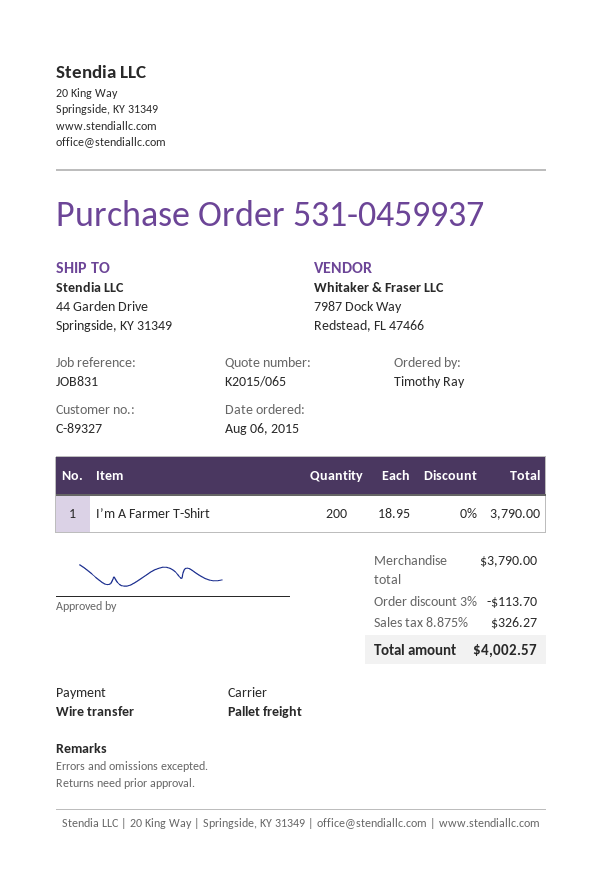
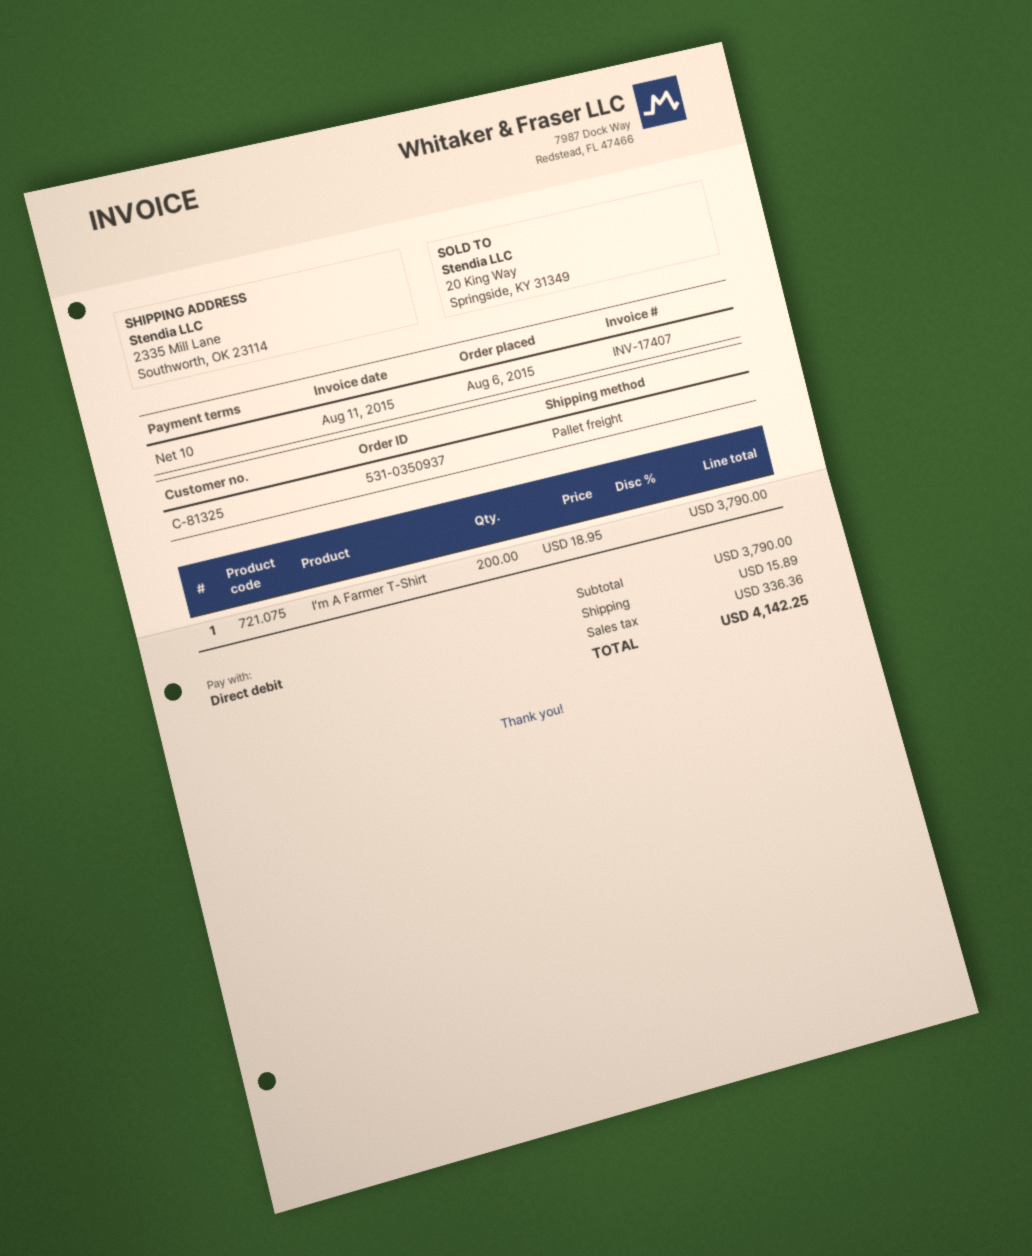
order number: 531-0459937 -> 531-0350937
customer number: C-89327 -> C-81325
payment method: bank transfer -> direct debit
ship to: 44 Garden Drive, Springside, KY 31349 -> 2335 Mill Lane, Southworth, OK 23114
discount: 3% = 113.70 -> none
shipping: none -> 15.89
tax: 326.27 -> 336.36
total: 4002.57 -> 4142.25

